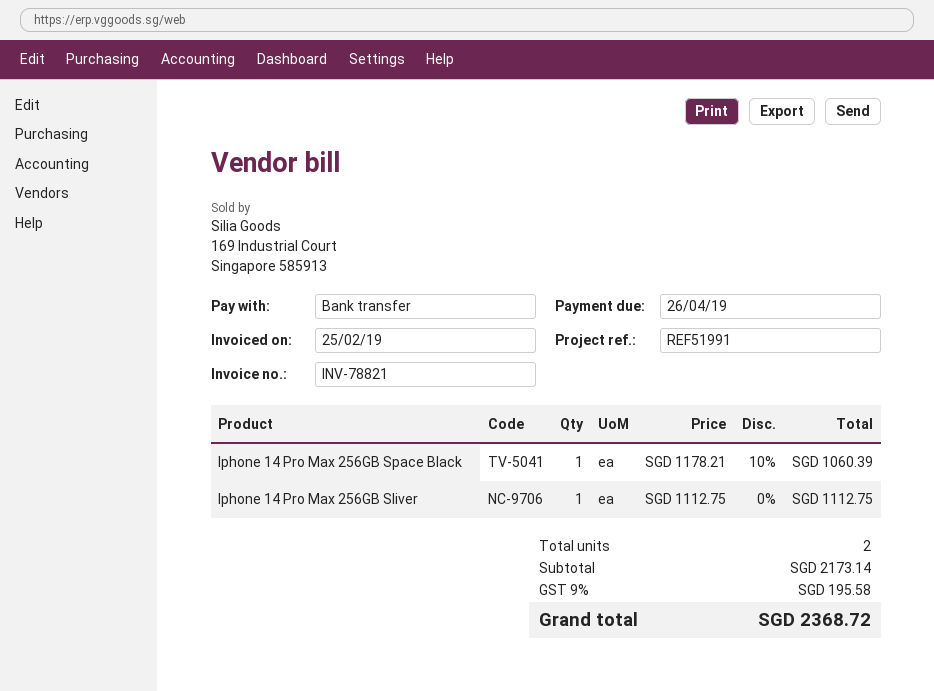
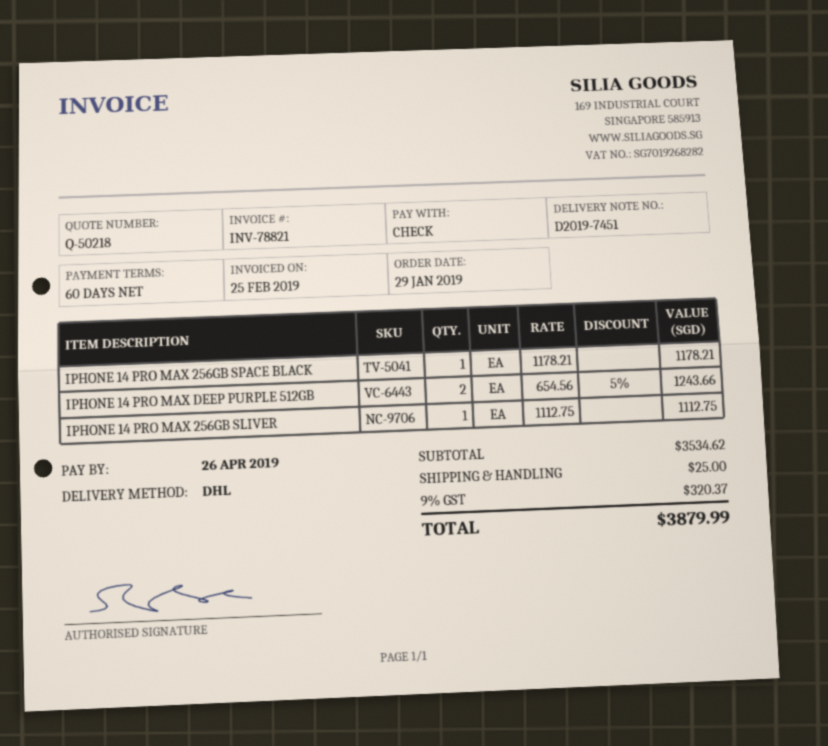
payment method: bank transfer -> cheque
Iphone 14 Pro Max 256GB Space Black: 1 x 1178.21 - 10% = 1060.39 -> 1 x 1178.21 = 1178.21
IPHONE 14 PRO MAX DEEP PURPLE 512GB: none -> 2 x 654.56 - 5% = 1243.66
subtotal: 2173.14 -> 3534.62
shipping: none -> 25.00
tax: 9% = 195.58 -> 9% = 320.37
total: 2368.72 -> 3879.99

